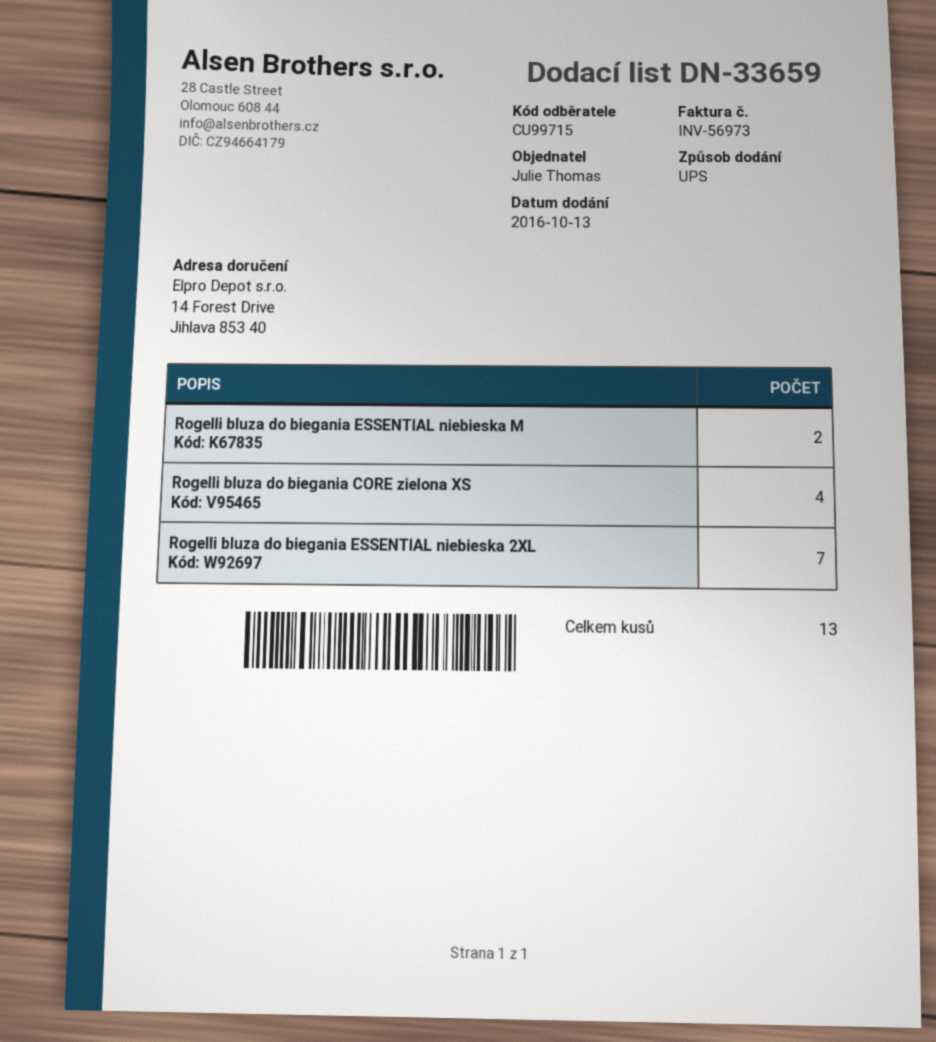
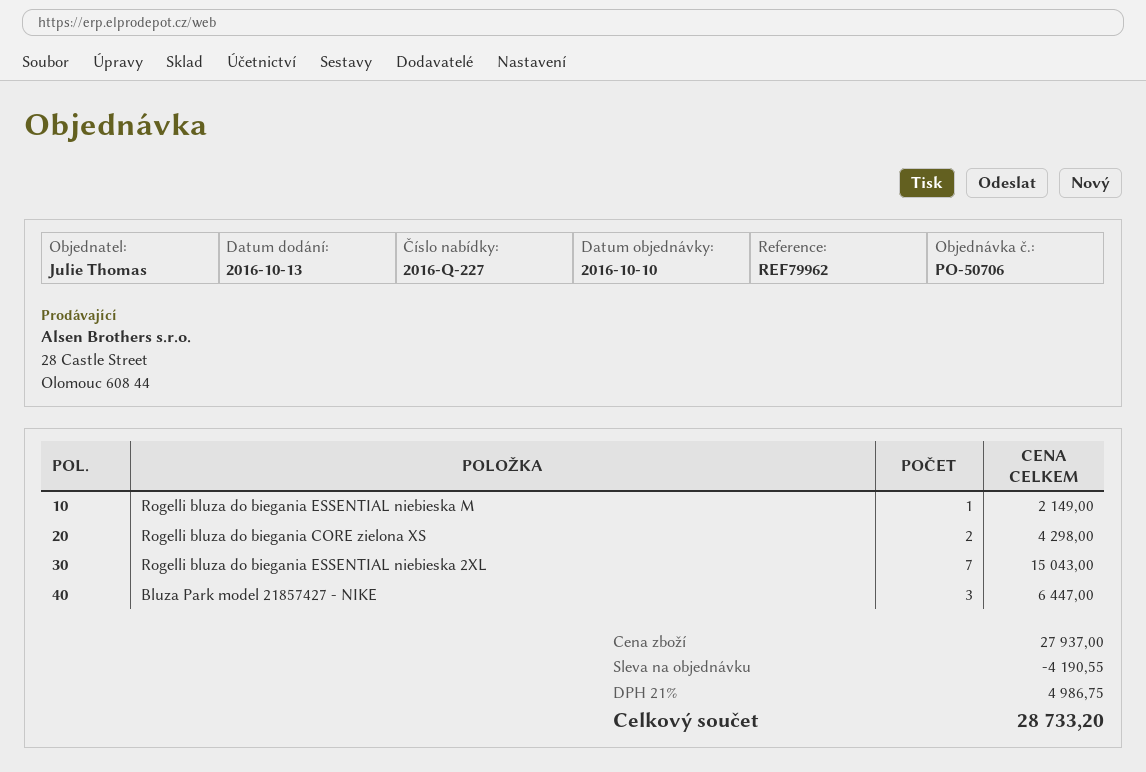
Rogelli bluza do biegania ESSENTIAL niebieska M: 2 -> 1
Rogelli bluza do biegania CORE zielona XS: 4 -> 2
Bluza Park model 21857427 - NIKE: none -> 3

